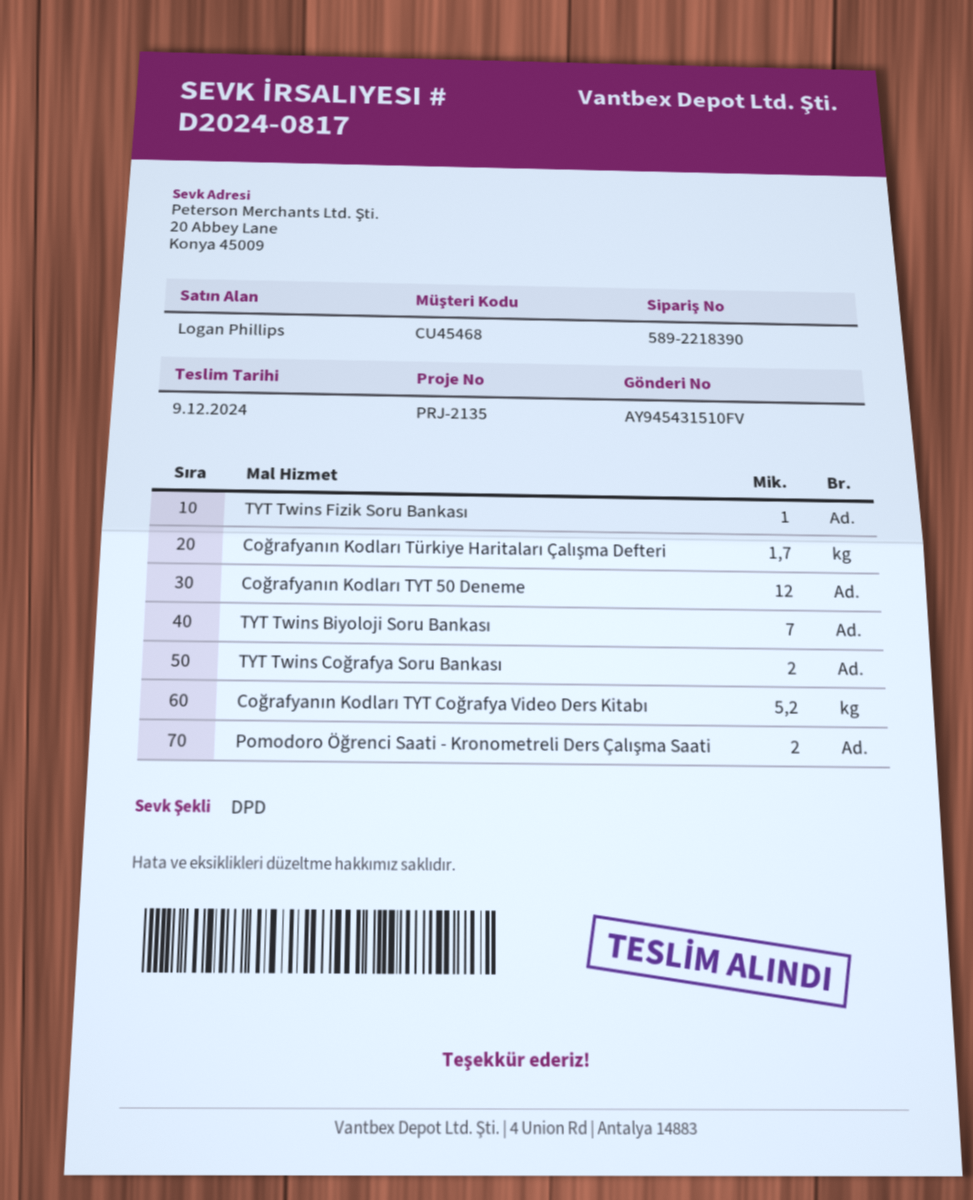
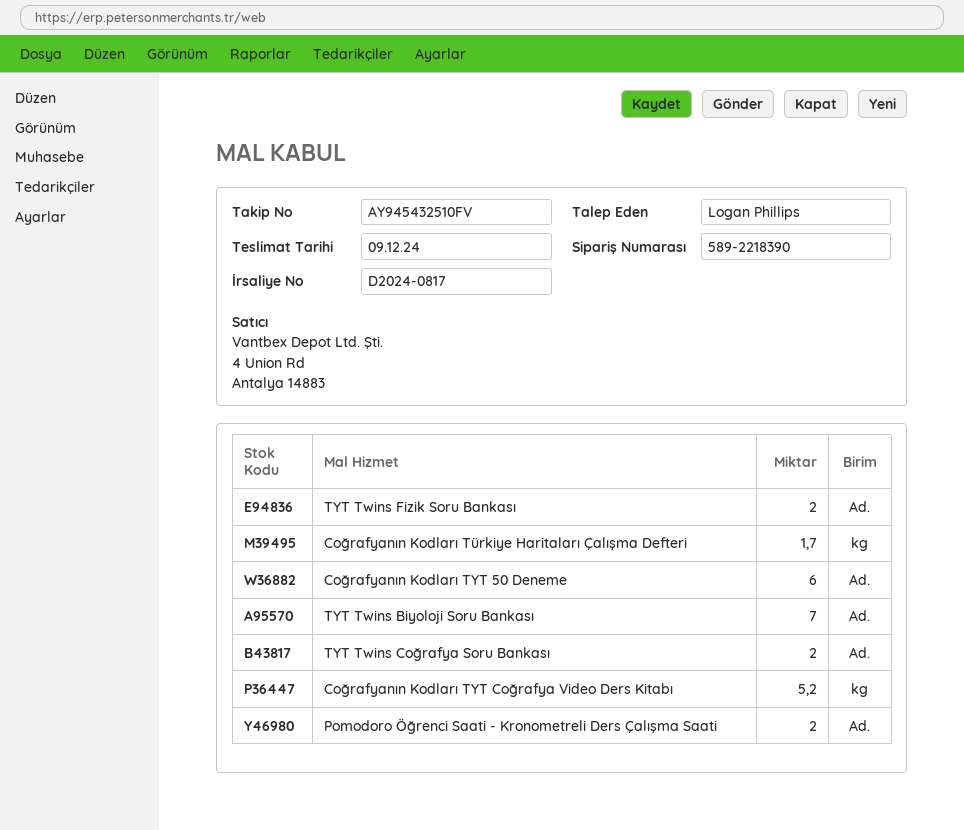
tracking number: AY945431510FV -> AY945432510FV
TYT Twins Fizik Soru Bankası: 1 -> 2
Coğrafyanın Kodları TYT 50 Deneme: 12 -> 6

